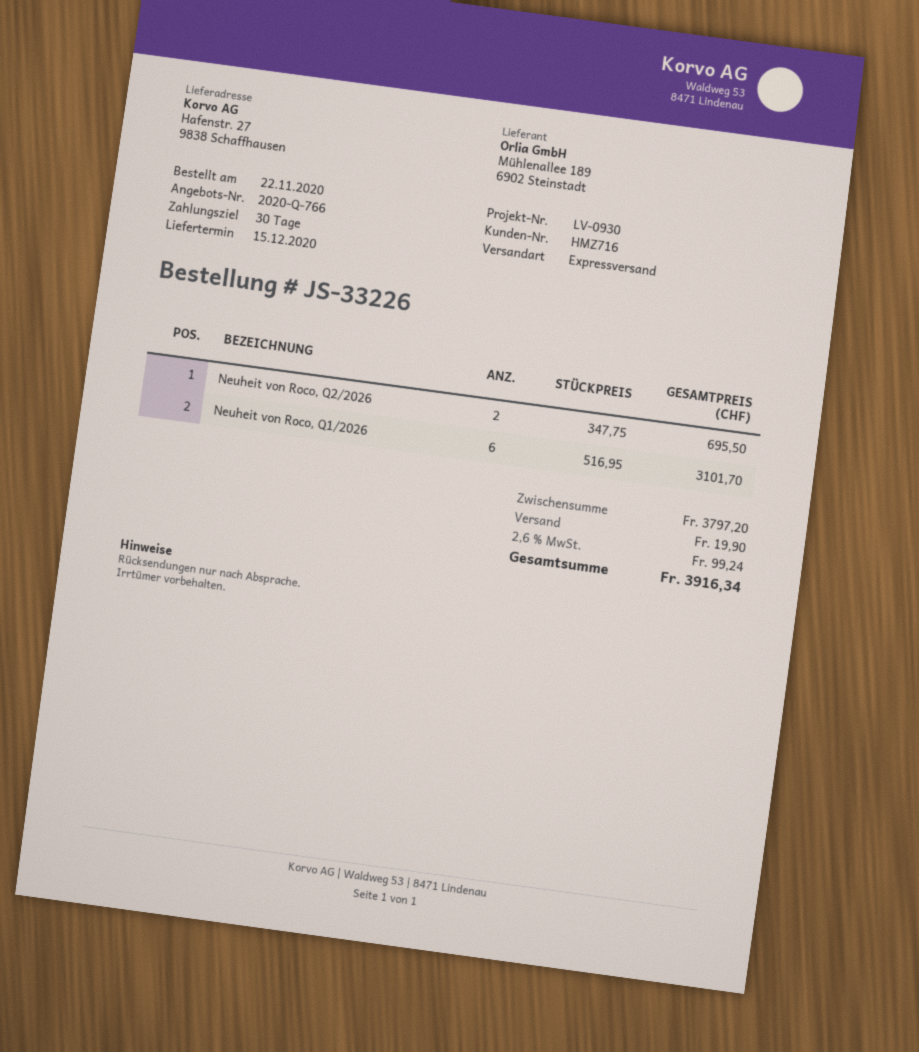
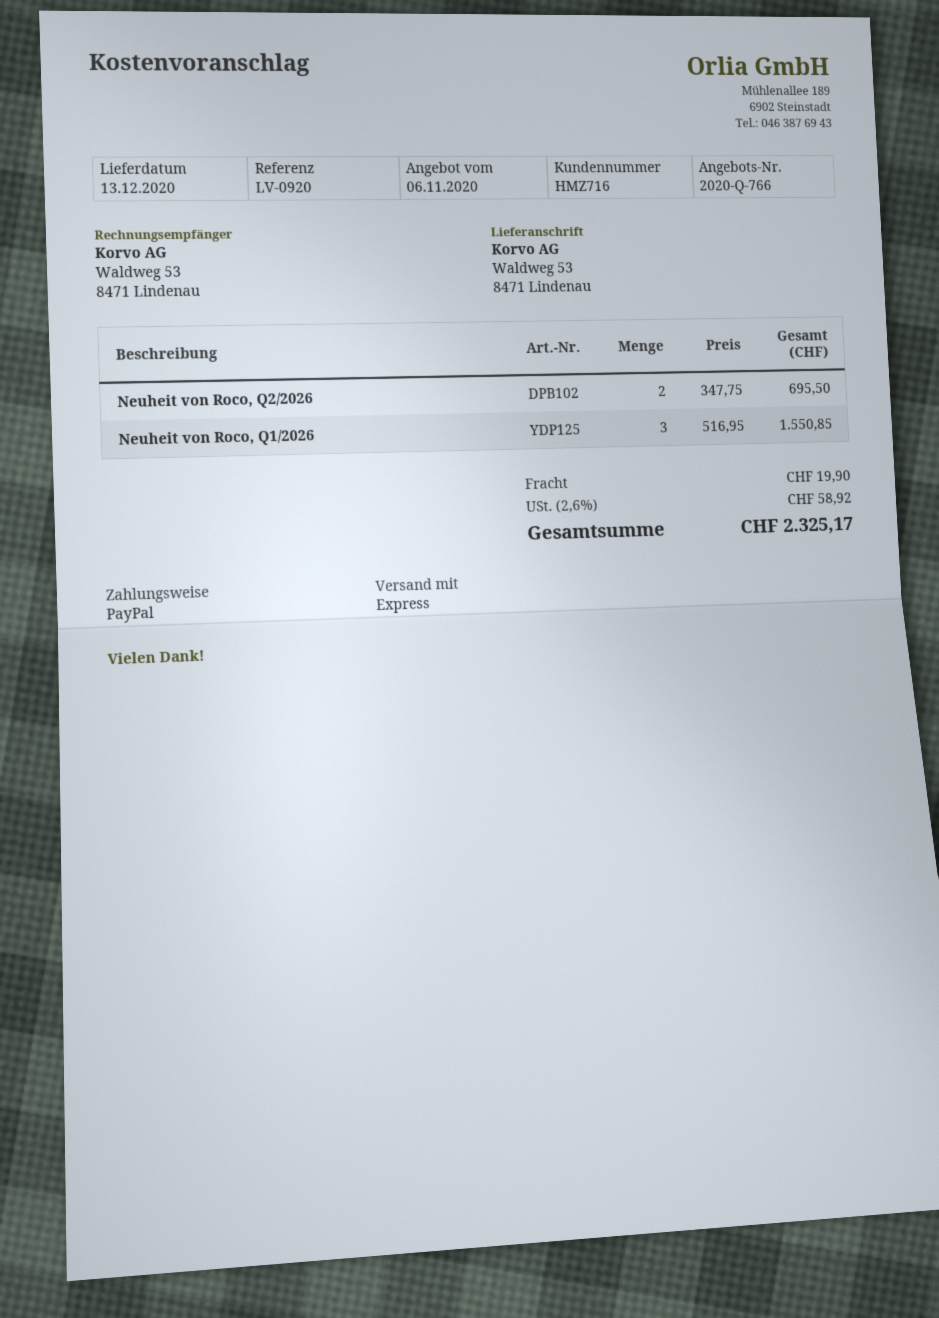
delivery date: 2020-12-15 -> 2020-12-13
reference: LV-0930 -> LV-0920
ship to: Hafenstr. 27, 9838 Schaffhausen -> Waldweg 53, 8471 Lindenau
Neuheit von Roco, Q1/2026: 6 x 516.95 = 3101.70 -> 3 x 516.95 = 1550.85
tax: 2.6% = 99.24 -> 2.6% = 58.92
total: 3916.34 -> 2325.17

